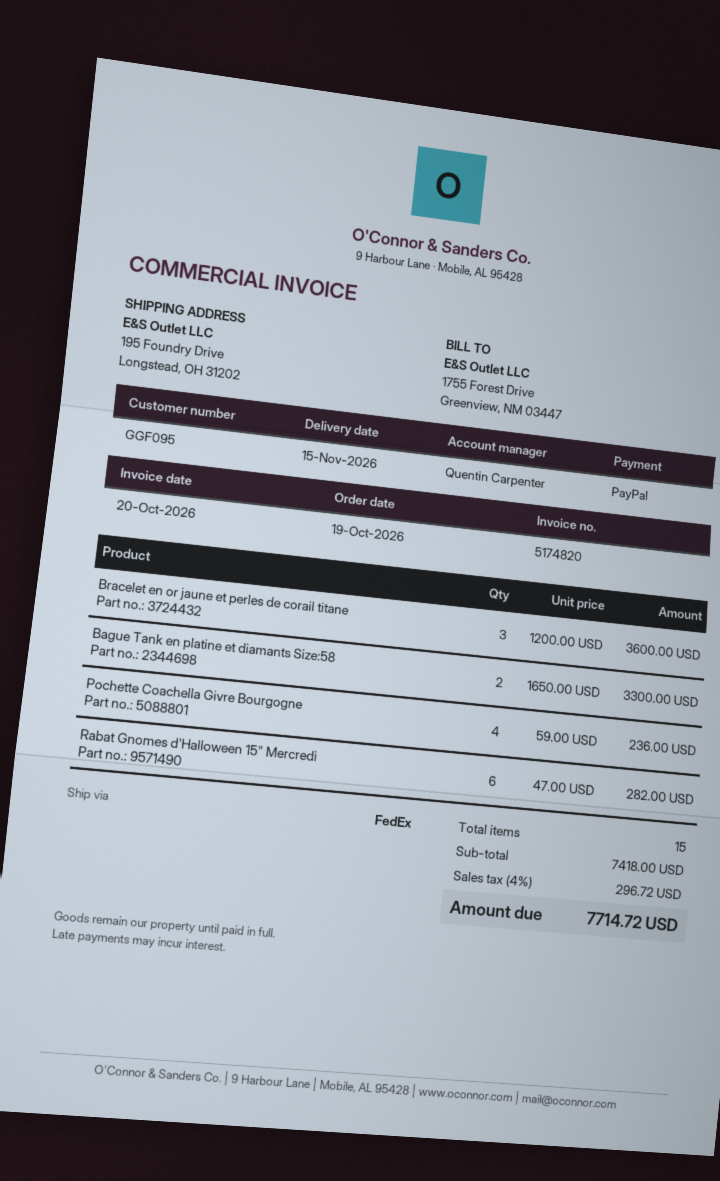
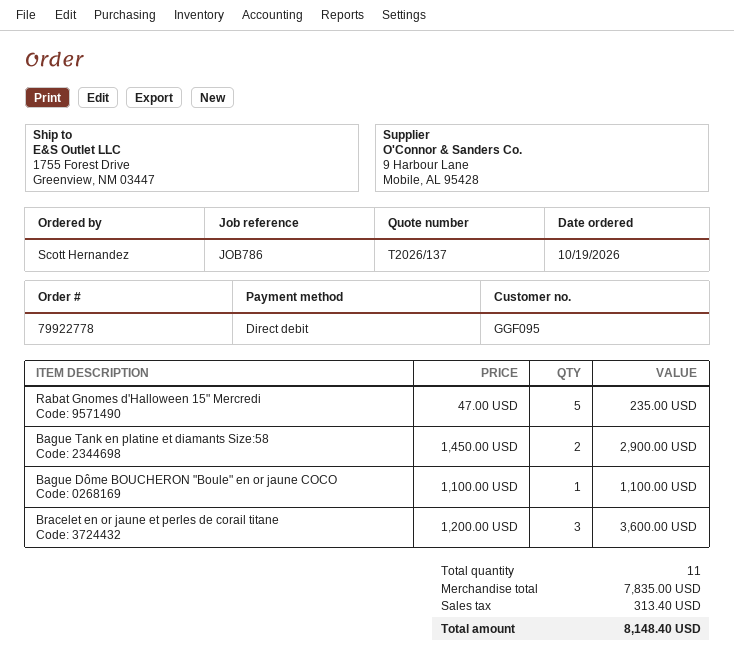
payment method: PayPal -> direct debit
ship to: 195 Foundry Drive, Longstead, OH 31202 -> 1755 Forest Drive, Greenview, NM 03447
Bague Tank en platine et diamants Size:58: 2 x 1650.00 = 3300.00 -> 2 x 1450.00 = 2900.00
Pochette Coachella Givre Bourgogne: 4 x 59.00 = 236.00 -> none
Rabat Gnomes d'Halloween 15" Mercredi: 6 x 47.00 = 282.00 -> 5 x 47.00 = 235.00
Bague Dôme BOUCHERON "Boule" en or jaune COCO: none -> 1 x 1100.00 = 1100.00
total quantity: 15 -> 11
subtotal: 7418.00 -> 7835.00
tax: 296.72 -> 313.40
total: 7714.72 -> 8148.40

